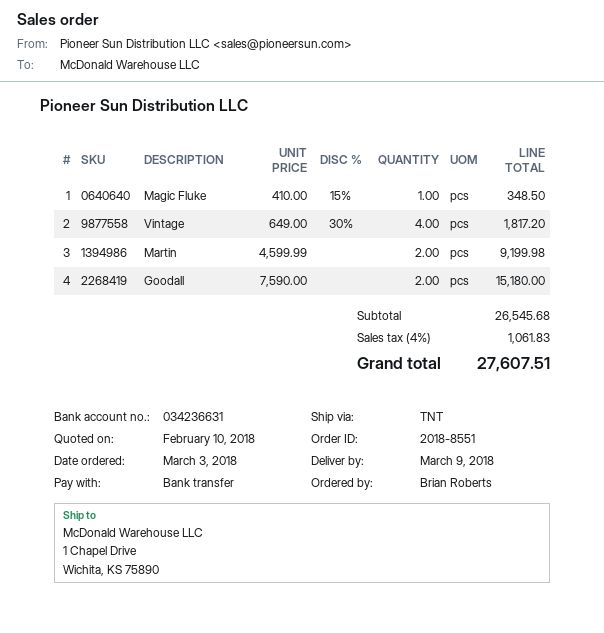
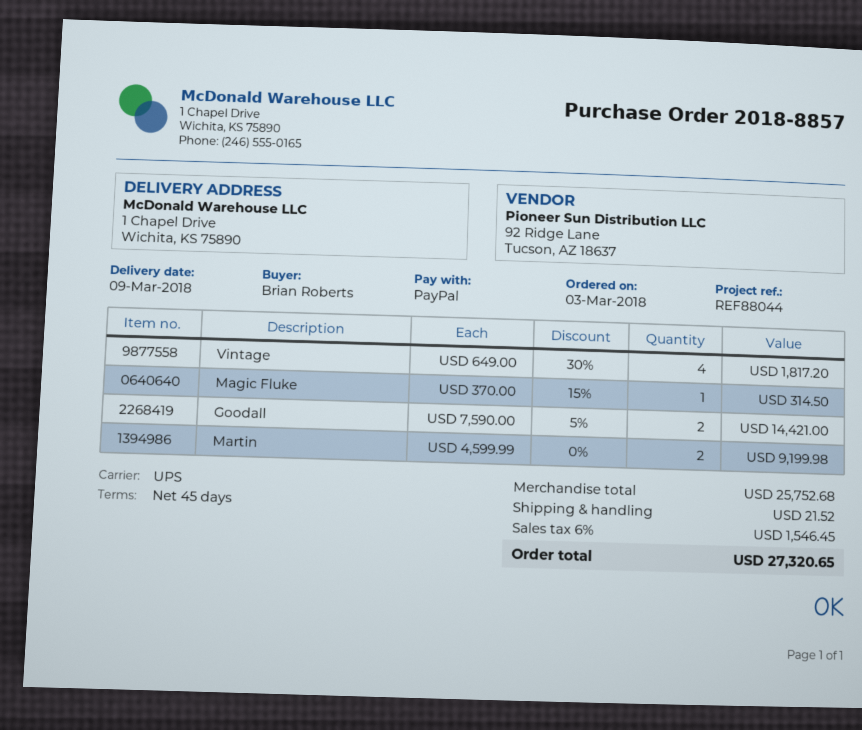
order number: 2018-8551 -> 2018-8857
payment method: bank transfer -> PayPal
shipping method: TNT -> UPS
Magic Fluke: 1 x 410.00 - 15% = 348.50 -> 1 x 370.00 - 15% = 314.50
Goodall: 2 x 7590.00 = 15180.00 -> 2 x 7590.00 - 5% = 14421.00
subtotal: 26545.68 -> 25752.68
shipping: none -> 21.52
tax: 4% = 1061.83 -> 6% = 1546.45
total: 27607.51 -> 27320.65

